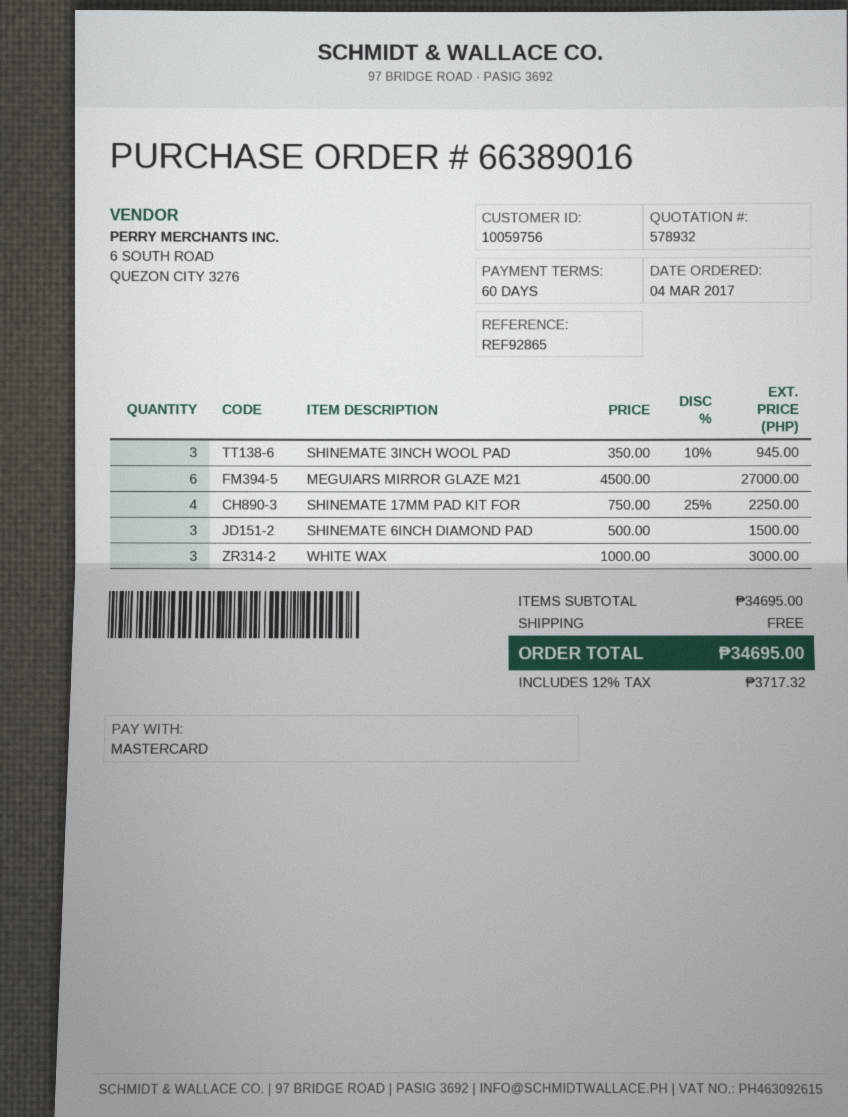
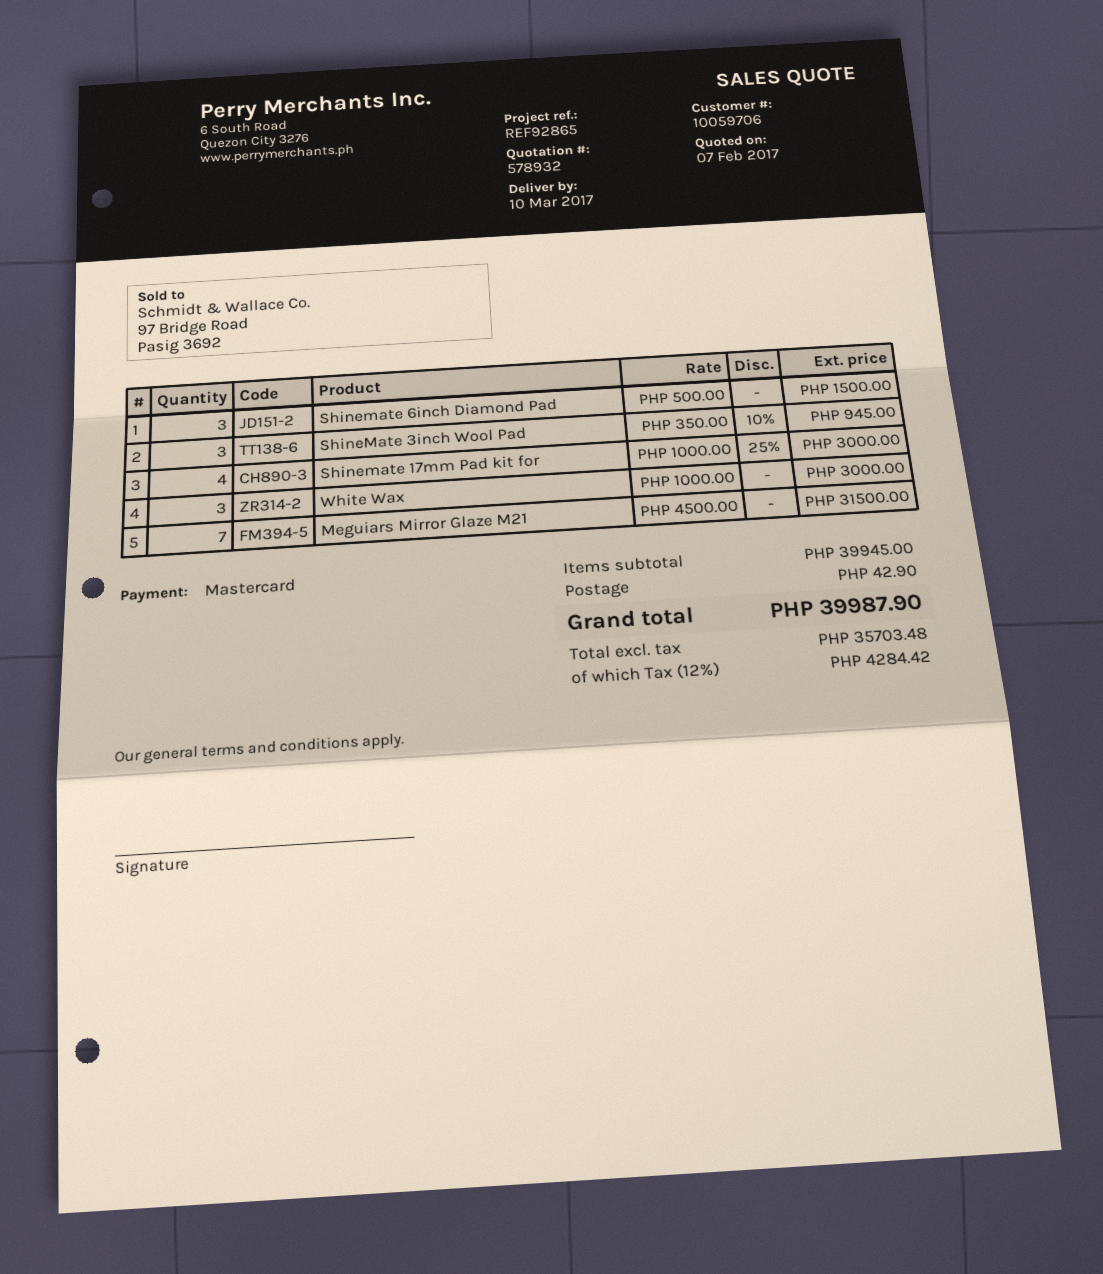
customer number: 10059756 -> 10059706
MEGUIARS MIRROR GLAZE M21: 6 x 4500.00 = 27000.00 -> 7 x 4500.00 = 31500.00
SHINEMATE 17MM PAD KIT FOR: 4 x 750.00 - 25% = 2250.00 -> 4 x 1000.00 - 25% = 3000.00
subtotal: 34695.00 -> 39945.00
shipping: 0.00 -> 42.90
tax: 12% = 3717.32 -> 12% = 4284.42
total: 34695.00 -> 39987.90

